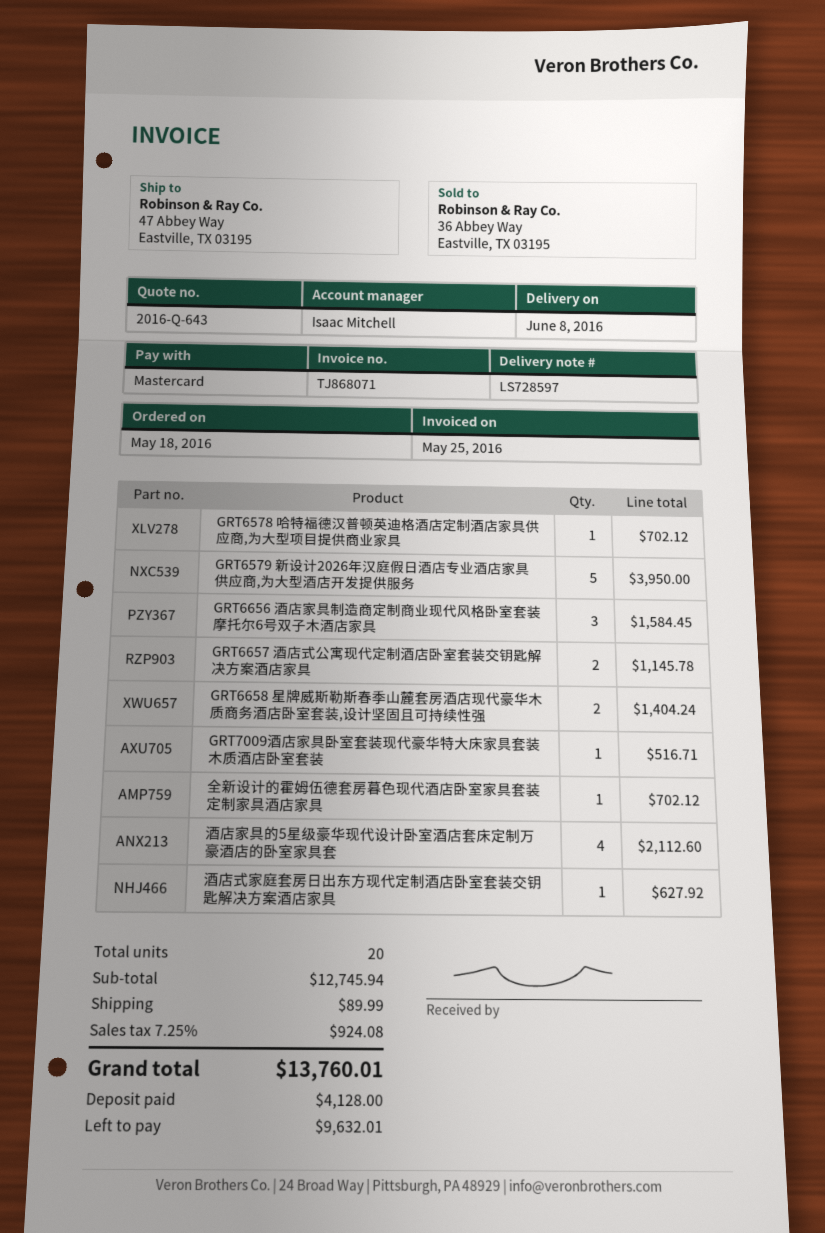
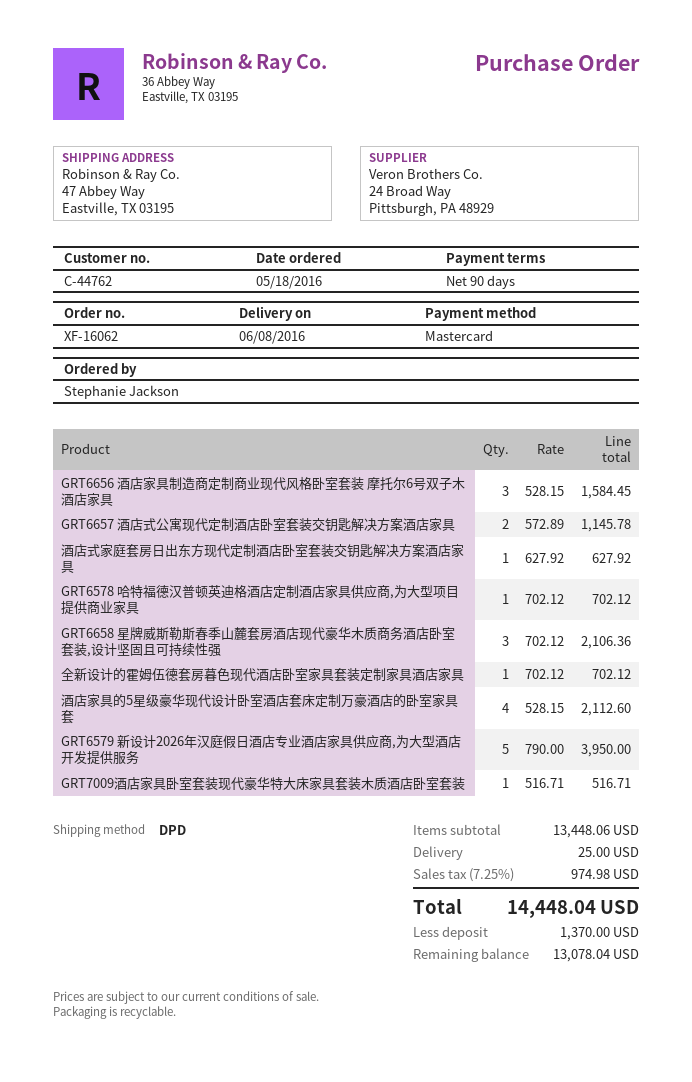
GRT6658 星牌威斯勒斯春季山麓套房酒店现代豪华木质商务酒店卧室套装,设计坚固且可持续性强: 2 for 1404.24 -> 3 for 2106.36
subtotal: 12745.94 -> 13448.06
shipping: 89.99 -> 25.00
tax: 7.25% = 924.08 -> 7.25% = 974.98
total: 13760.01 -> 14448.04
deposit: 4128.00 -> 1370.00
balance: 9632.01 -> 13078.04

